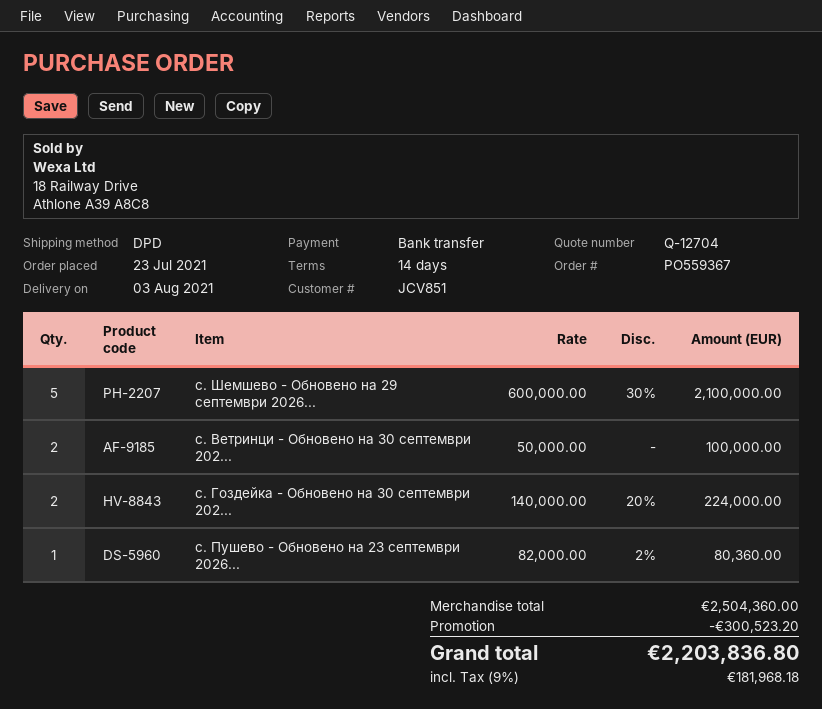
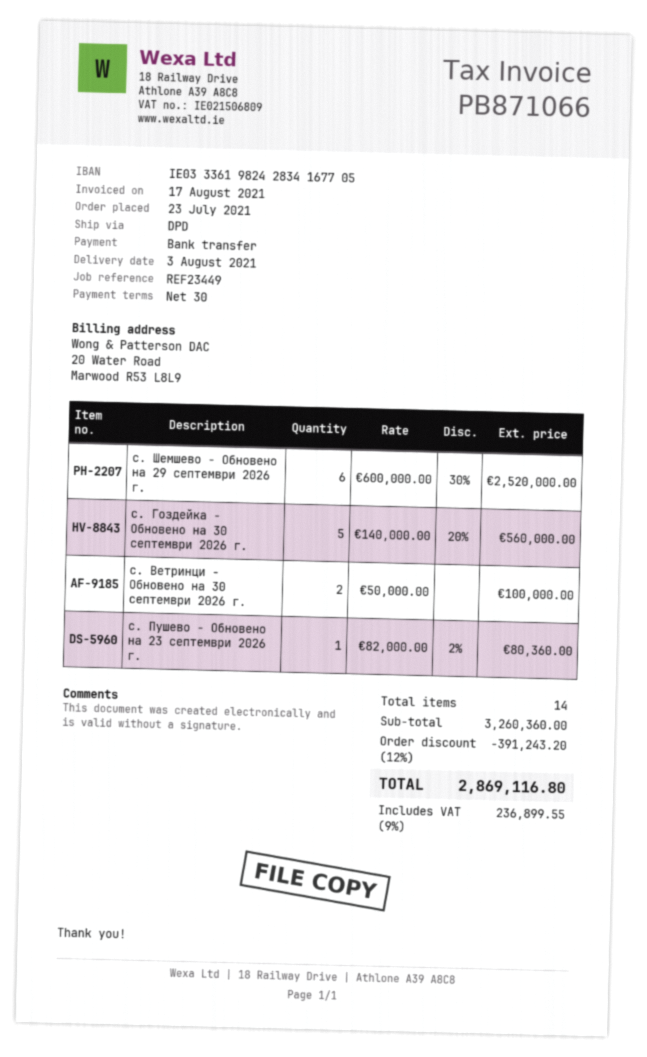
payment terms: 14 days -> 30 days
с. Шемшево - Обновено на 29 септември 2026...: 5 x 600000.00 - 30% = 2100000.00 -> 6 x 600000.00 - 30% = 2520000.00
с. Гоздейка - Обновено на 30 септември 202...: 2 x 140000.00 - 20% = 224000.00 -> 5 x 140000.00 - 20% = 560000.00
subtotal: 2504360.00 -> 3260360.00
discount: 300523.20 -> 391243.20
tax: 9% = 181968.18 -> 9% = 236899.55
total: 2203836.80 -> 2869116.80

